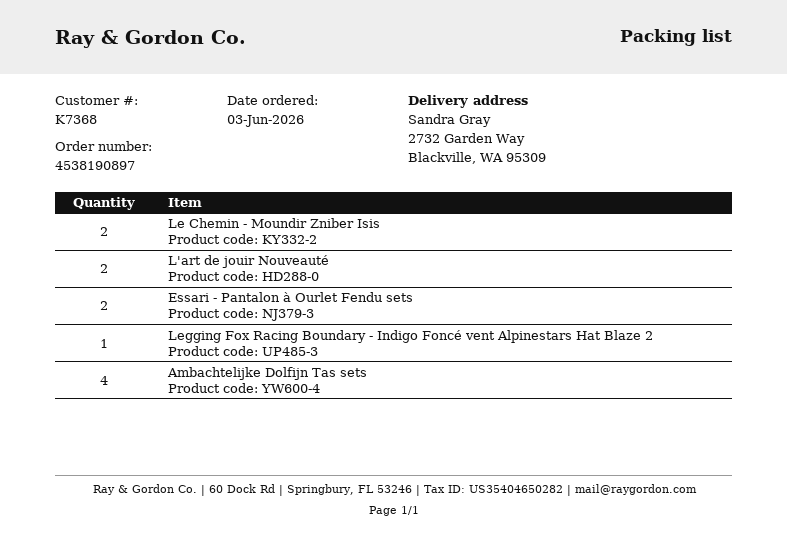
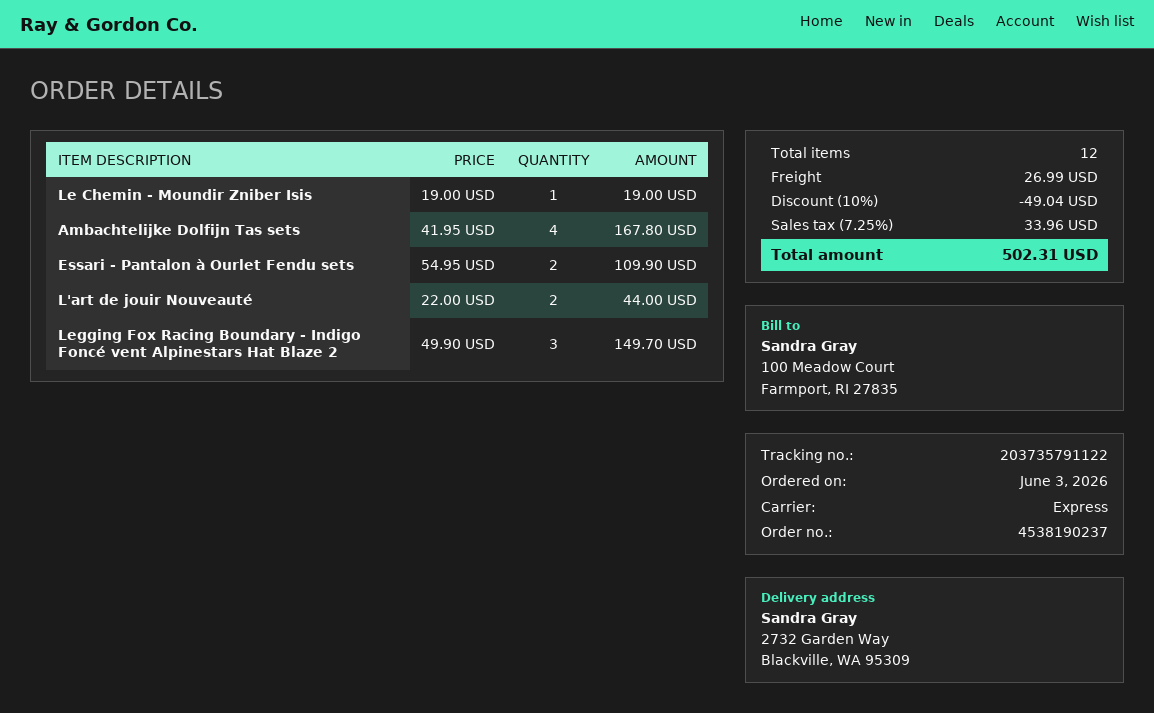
order number: 4538190897 -> 4538190237
Le Chemin - Moundir Zniber Isis: 2 -> 1
Legging Fox Racing Boundary - Indigo Foncé vent Alpinestars Hat Blaze 2: 1 -> 3

